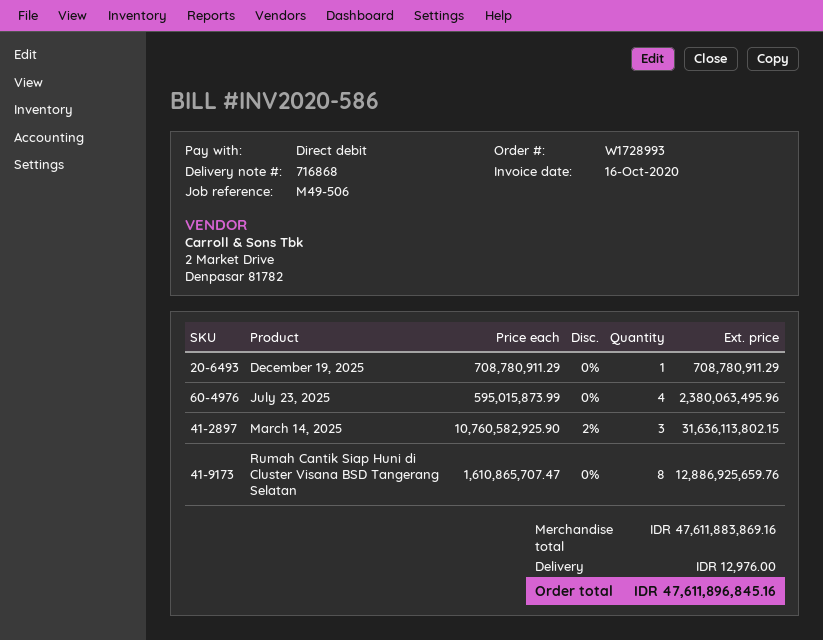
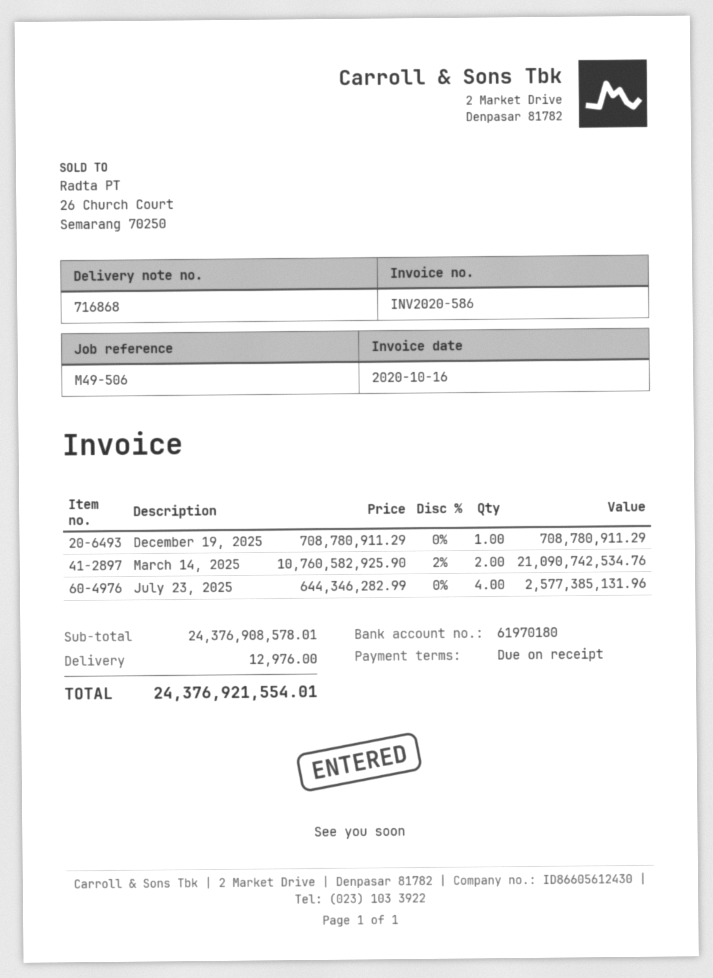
July 23, 2025: 4 x 595015873.99 = 2380063495.96 -> 4 x 644346282.99 = 2577385131.96
March 14, 2025: 3 x 10760582925.90 - 2% = 31636113802.15 -> 2 x 10760582925.90 - 2% = 21090742534.76
Rumah Cantik Siap Huni di Cluster Visana BSD Tangerang Selatan: 8 x 1610865707.47 = 12886925659.76 -> none
subtotal: 47611883869.16 -> 24376908578.01
total: 47611896845.16 -> 24376921554.01

